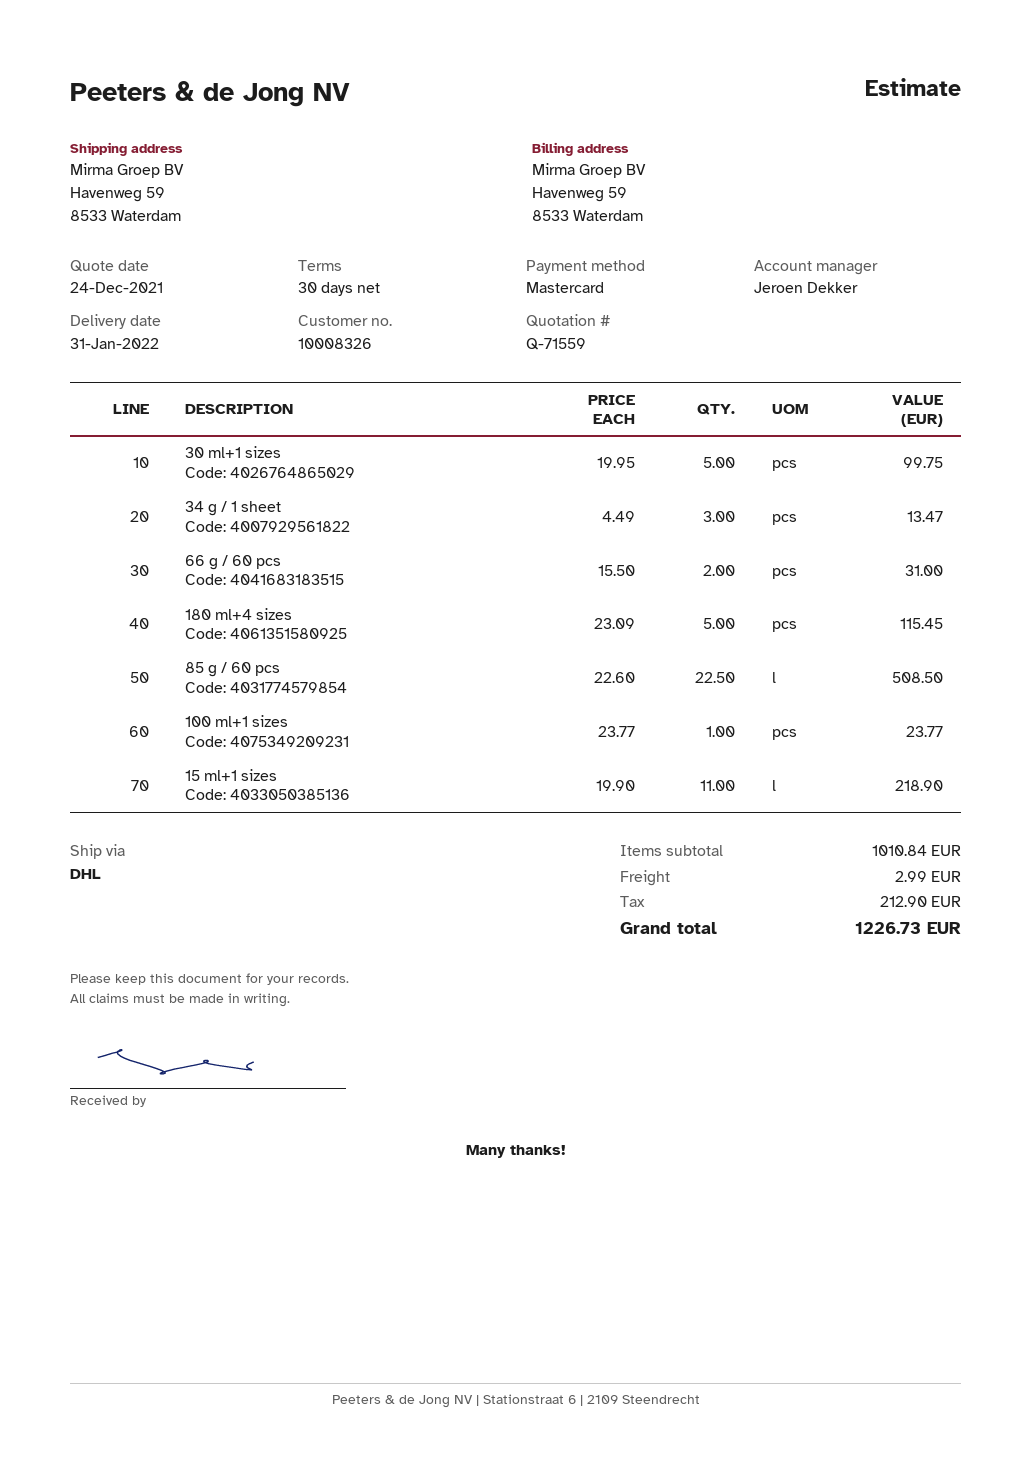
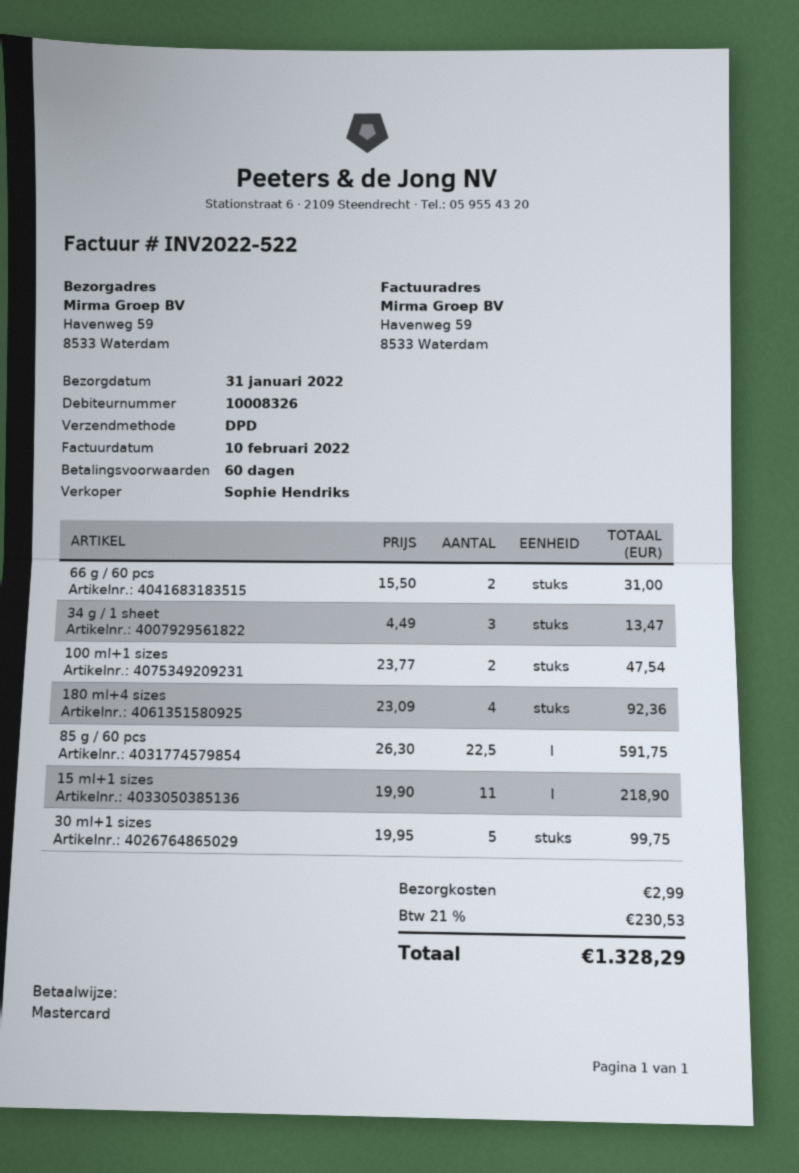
payment terms: 30 days -> 60 days
sales rep: Jeroen Dekker -> Sophie Hendriks
shipping method: DHL -> DPD
180 ml+4 sizes: 5 x 23.09 = 115.45 -> 4 x 23.09 = 92.36
85 g / 60 pcs: 22.5 x 22.60 = 508.50 -> 22.5 x 26.30 = 591.75
100 ml+1 sizes: 1 x 23.77 = 23.77 -> 2 x 23.77 = 47.54
tax: 212.90 -> 230.53
total: 1226.73 -> 1328.29

